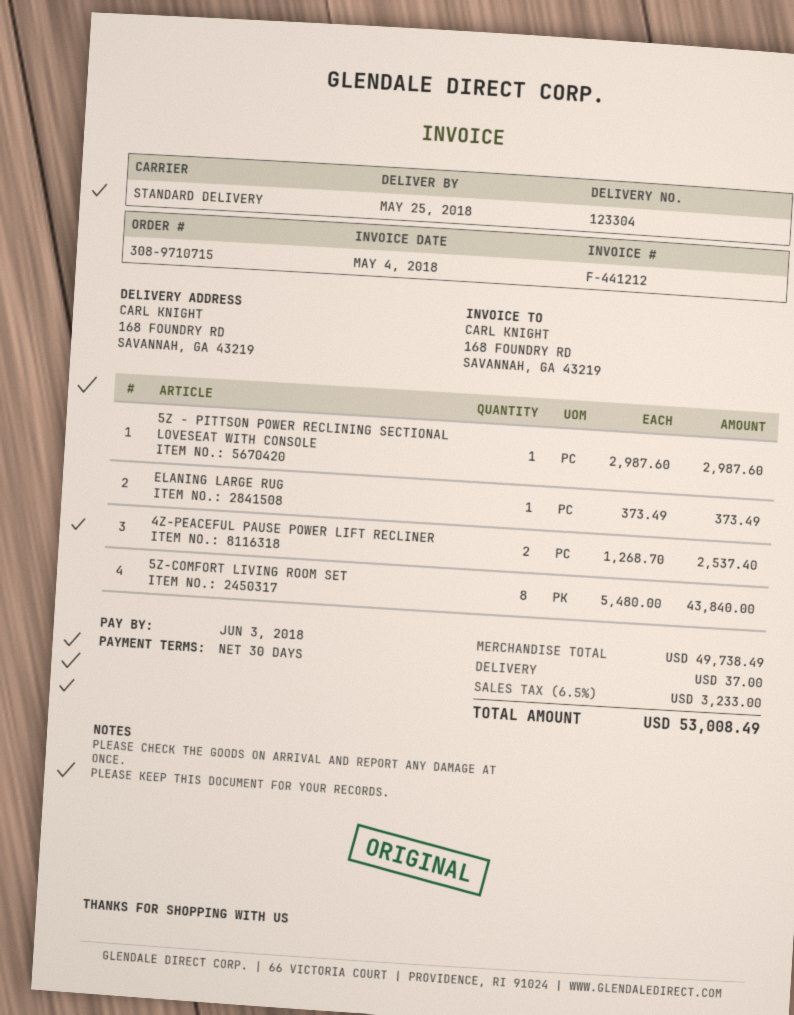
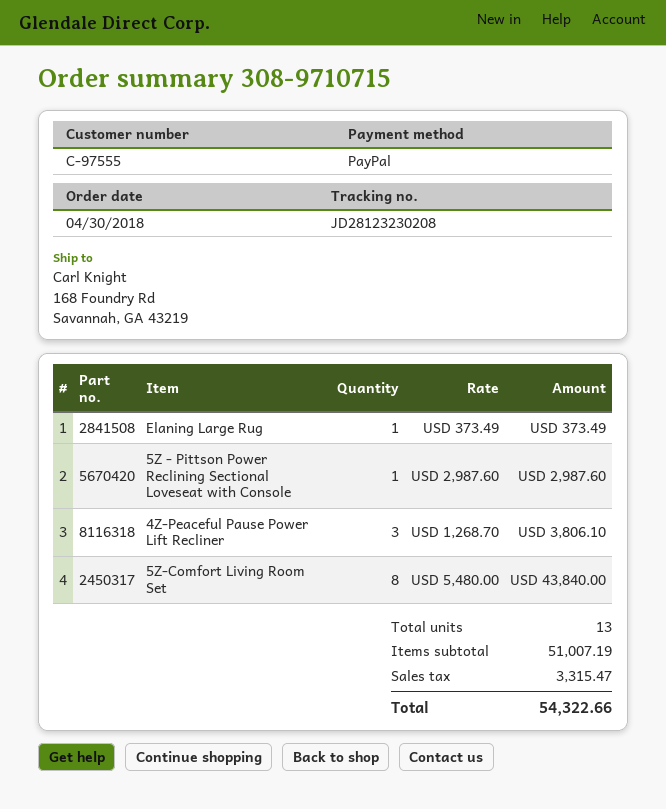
4Z-PEACEFUL PAUSE POWER LIFT RECLINER: 2 x 1268.70 = 2537.40 -> 3 x 1268.70 = 3806.10
subtotal: 49738.49 -> 51007.19
shipping: 37.00 -> none
tax: 3233.00 -> 3315.47
total: 53008.49 -> 54322.66

